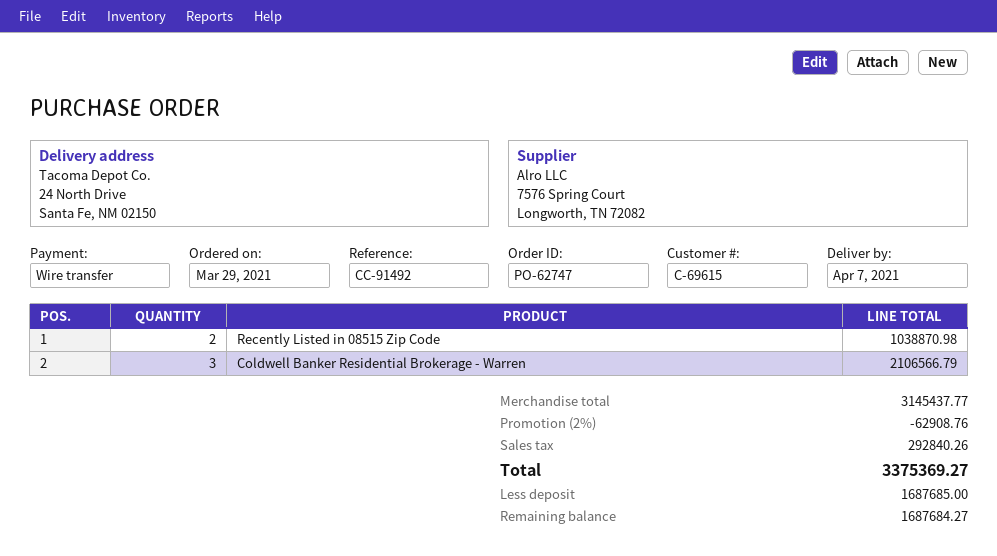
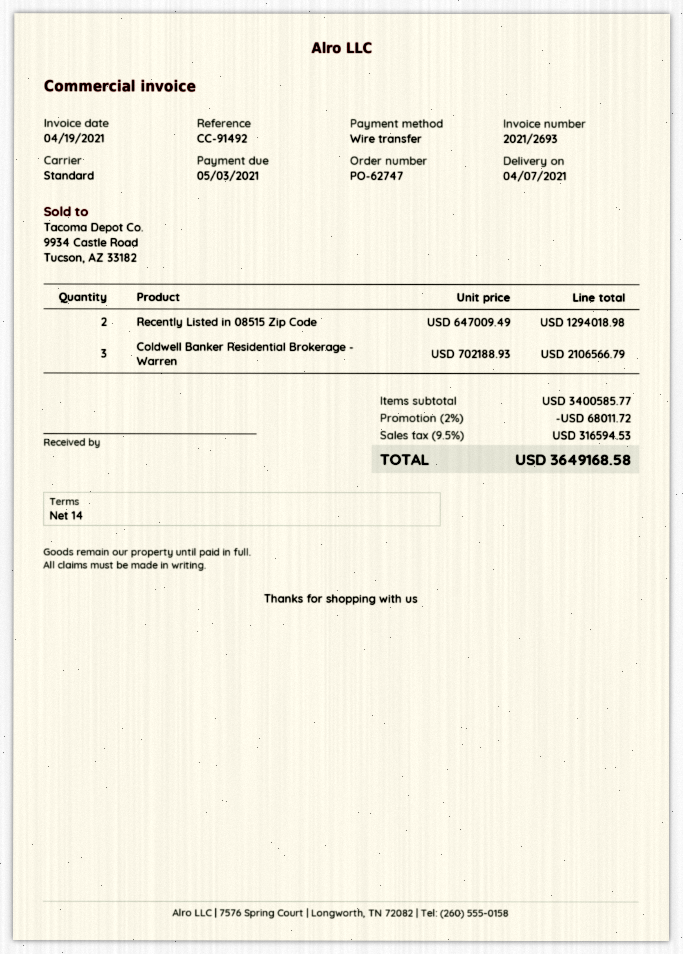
Recently Listed in 08515 Zip Code: 2 for 1038870.98 -> 2 for 1294018.98
subtotal: 3145437.77 -> 3400585.77
discount: 2% = 62908.76 -> 2% = 68011.72
tax: 292840.26 -> 316594.53
total: 3375369.27 -> 3649168.58

